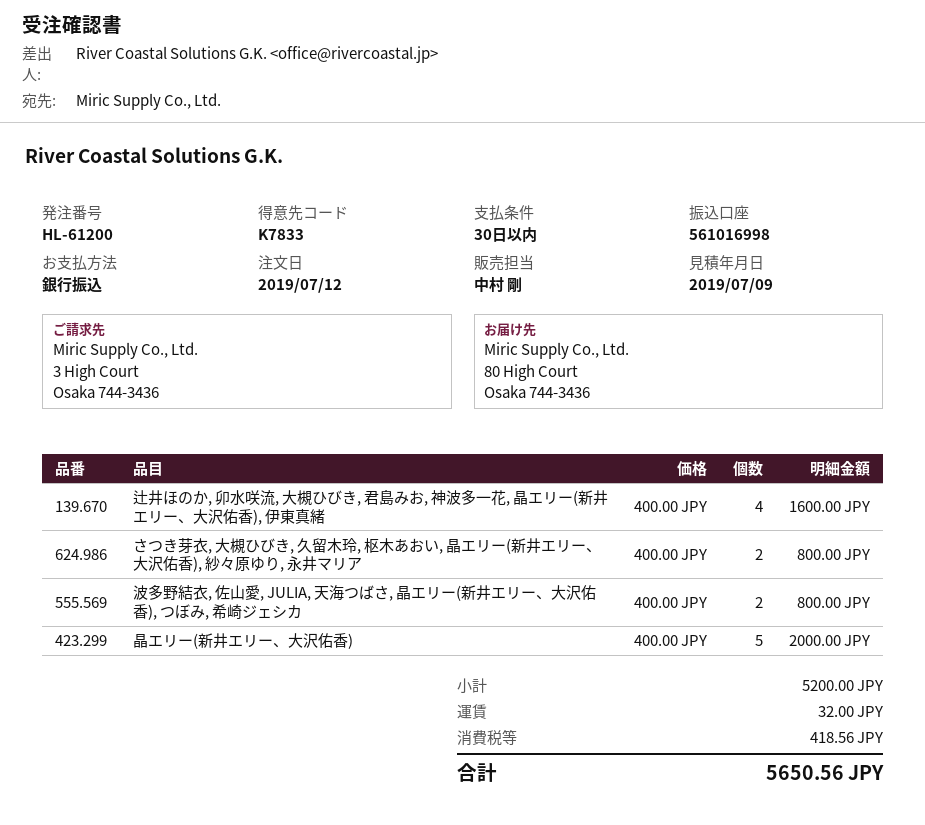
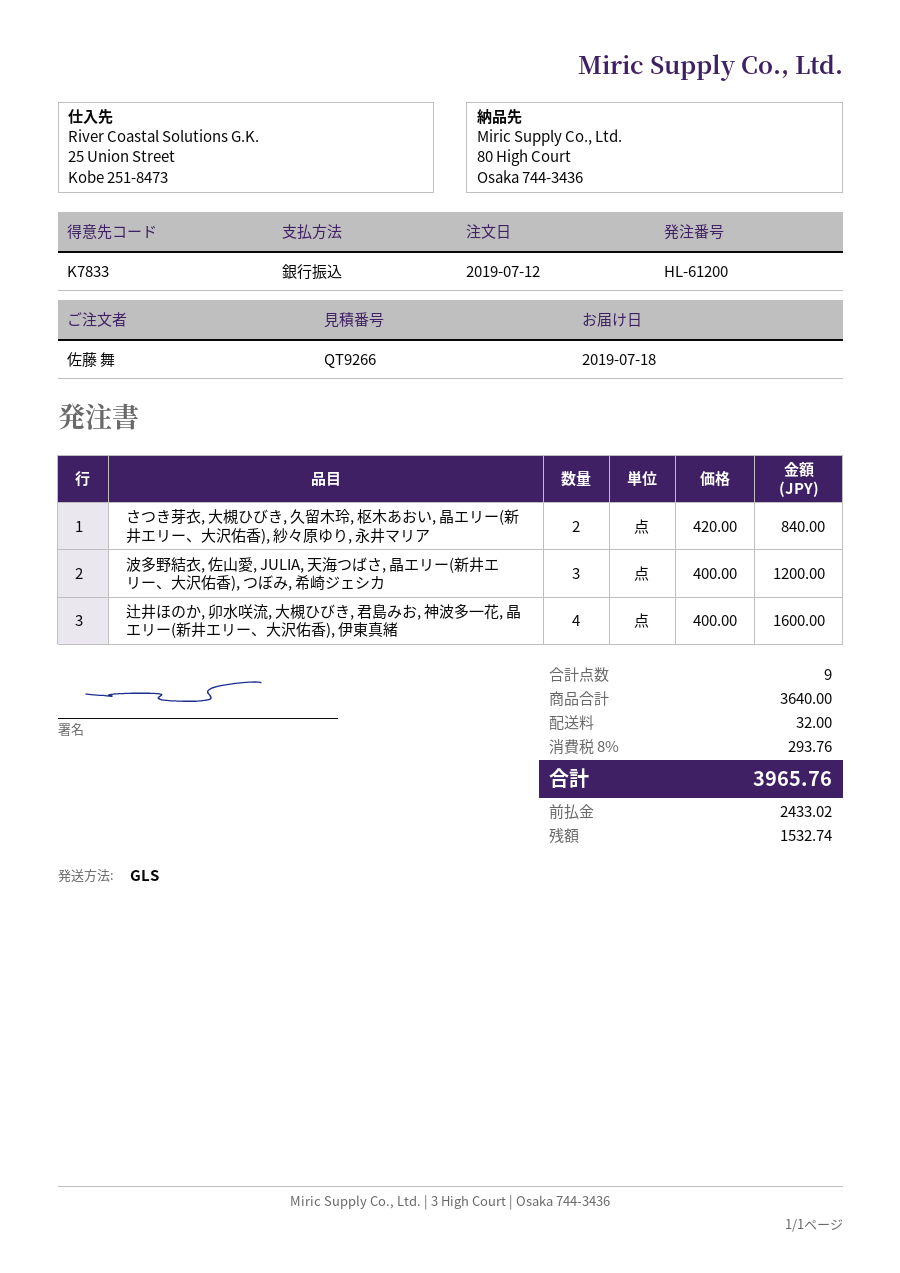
さつき芽衣, 大槻ひびき, 久留木玲, 枢木あおい, 晶エリー(新井エリー、大沢佑香), 紗々原ゆり, 永井マリア: 2 x 400.00 = 800.00 -> 2 x 420.00 = 840.00
波多野結衣, 佐山愛, JULIA, 天海つばさ, 晶エリー(新井エリー、大沢佑香), つぼみ, 希崎ジェシカ: 2 x 400.00 = 800.00 -> 3 x 400.00 = 1200.00
晶エリー(新井エリー、大沢佑香): 5 x 400.00 = 2000.00 -> none
subtotal: 5200.00 -> 3640.00
tax: 418.56 -> 293.76
total: 5650.56 -> 3965.76

